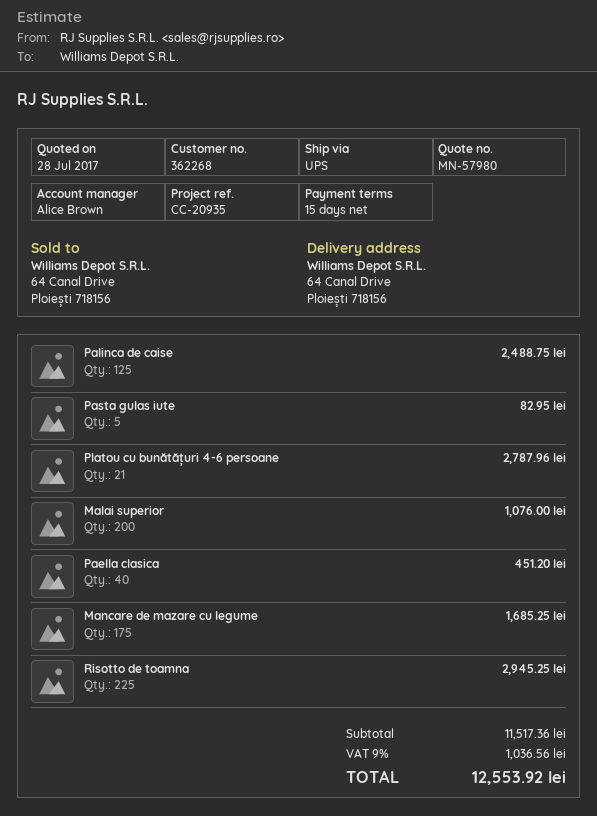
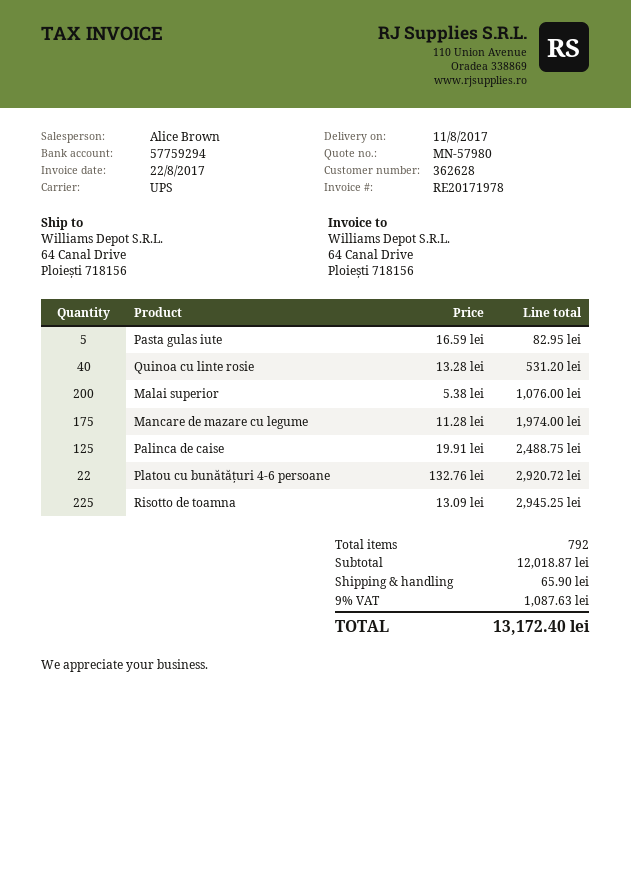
customer number: 362268 -> 362628
Platou cu bunătățuri 4-6 persoane: 21 for 2787.96 -> 22 for 2920.72
Paella clasica: 40 for 451.20 -> none
Mancare de mazare cu legume: 175 for 1685.25 -> 175 for 1974.00
Quinoa cu linte rosie: none -> 40 for 531.20
subtotal: 11517.36 -> 12018.87
shipping: none -> 65.90
tax: 9% = 1036.56 -> 9% = 1087.63
total: 12553.92 -> 13172.40

